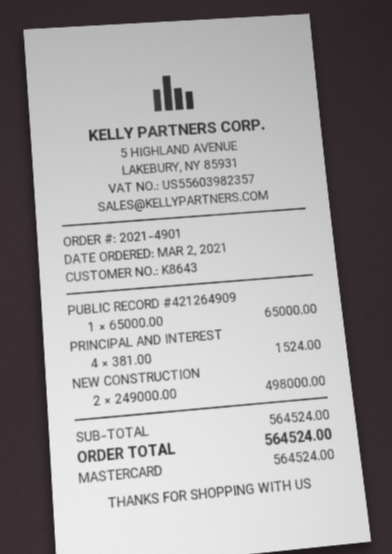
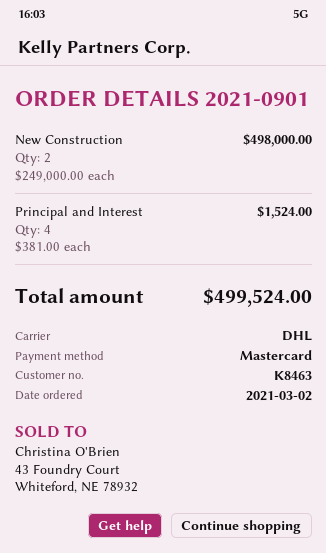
order number: 2021-4901 -> 2021-0901
customer number: K8643 -> K8463
PUBLIC RECORD #421264909: 1 x 65000.00 = 65000.00 -> none
total: 564524.00 -> 499524.00

